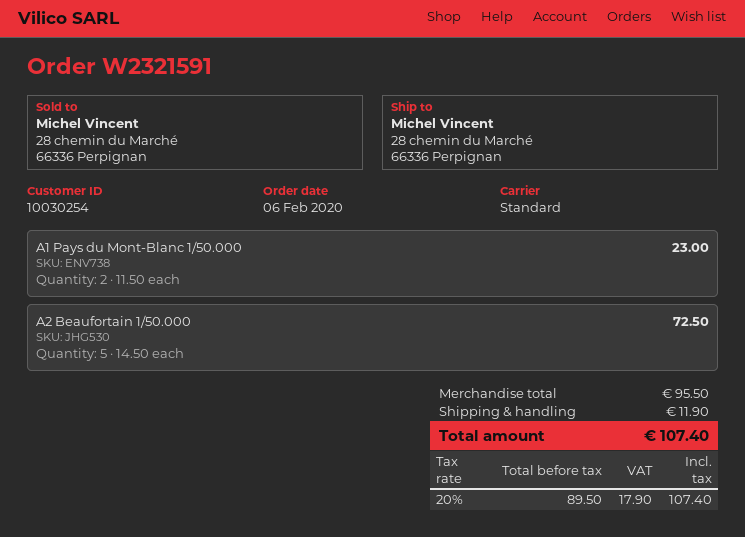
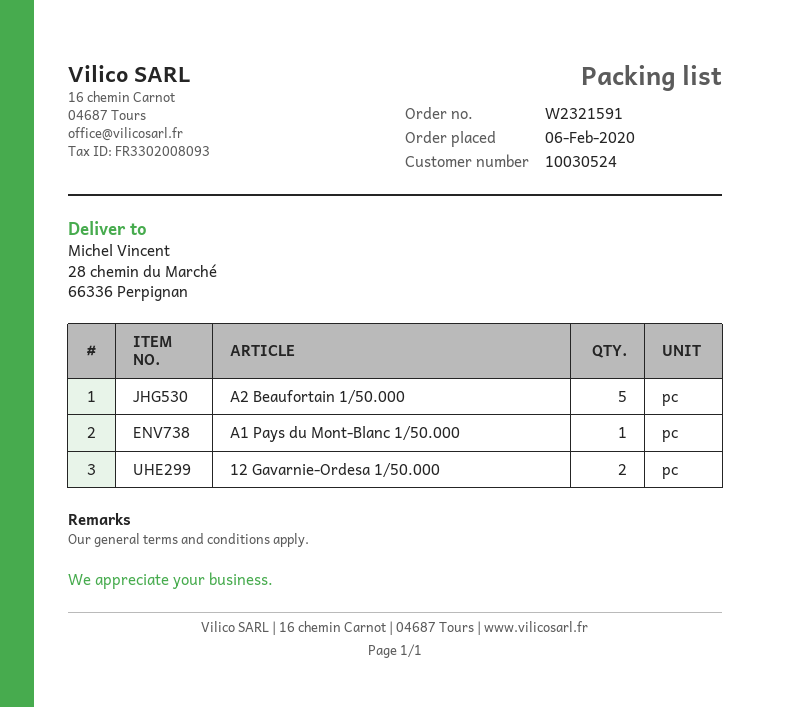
customer number: 10030254 -> 10030524
A1 Pays du Mont-Blanc 1/50.000: 2 -> 1
12 Gavarnie-Ordesa 1/50.000: none -> 2

